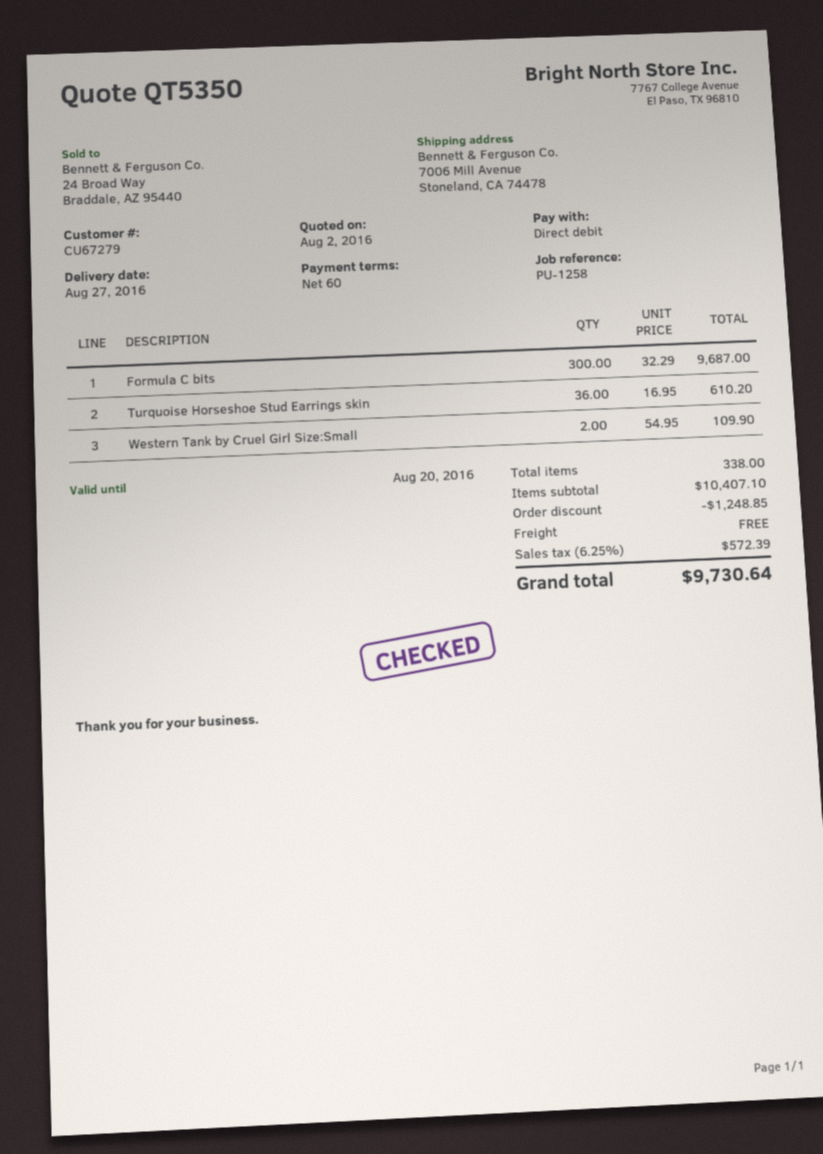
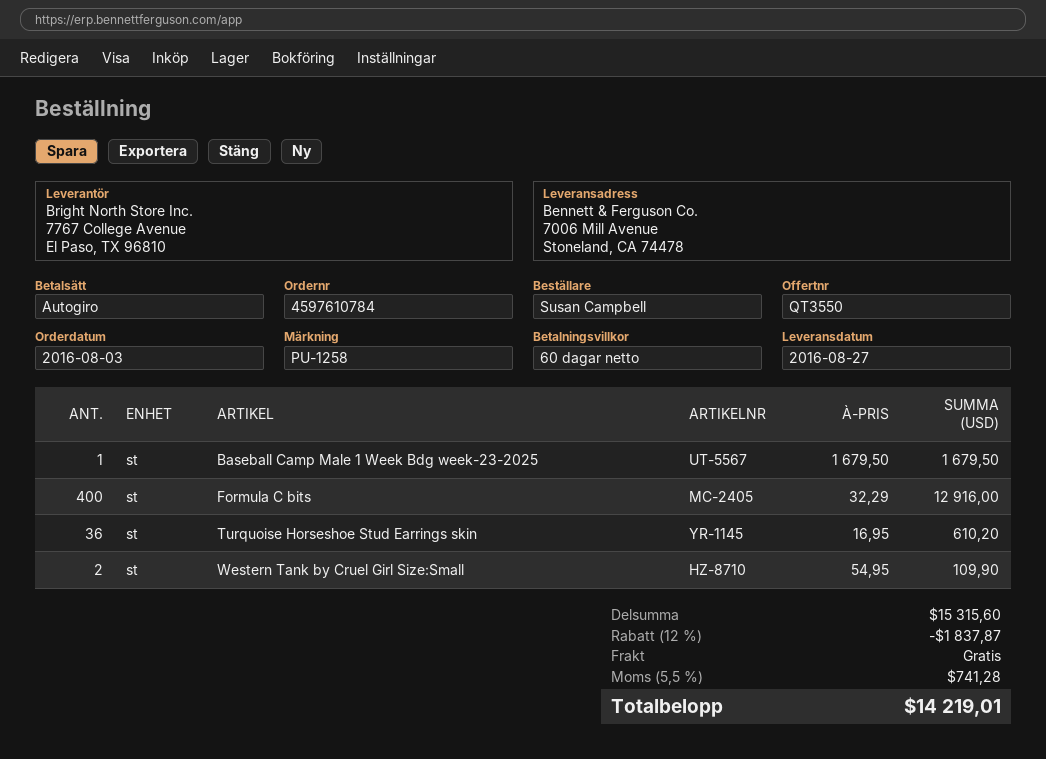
quote number: QT5350 -> QT3550
Formula C bits: 300 x 32.29 = 9687.00 -> 400 x 32.29 = 12916.00
Baseball Camp Male 1 Week Bdg week-23-2025: none -> 1 x 1679.50 = 1679.50
subtotal: 10407.10 -> 15315.60
discount: 1248.85 -> 1837.87
tax: 6.25% = 572.39 -> 5.5% = 741.28
total: 9730.64 -> 14219.01

